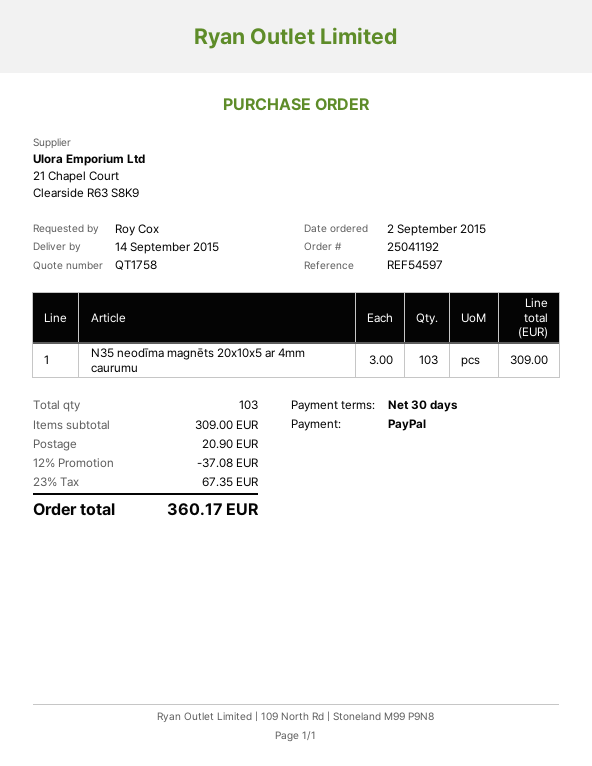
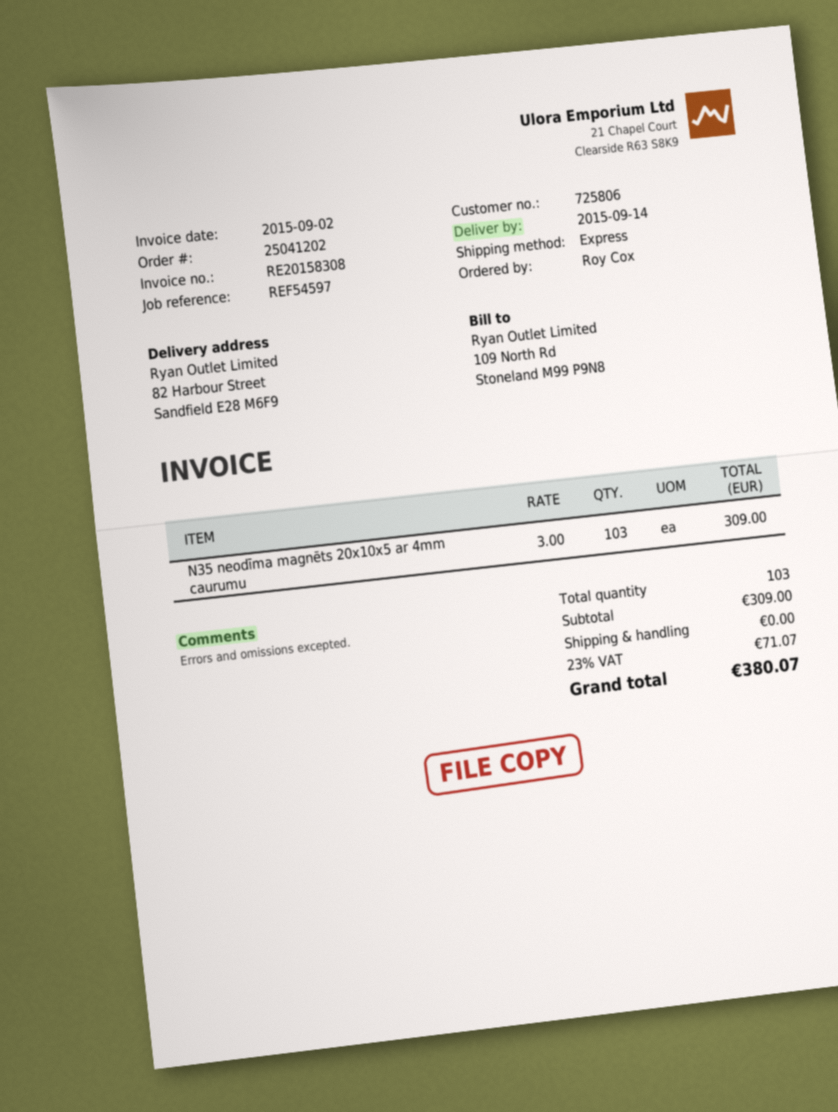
order number: 25041192 -> 25041202
discount: 12% = 37.08 -> none
shipping: 20.90 -> 0.00
tax: 23% = 67.35 -> 23% = 71.07
total: 360.17 -> 380.07

